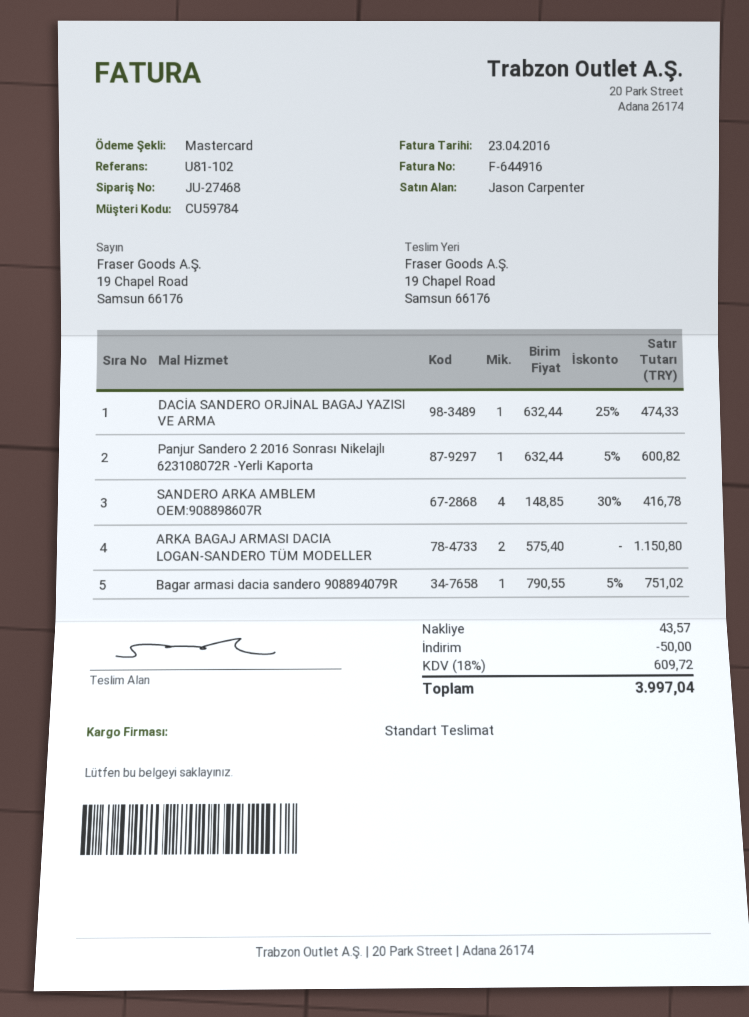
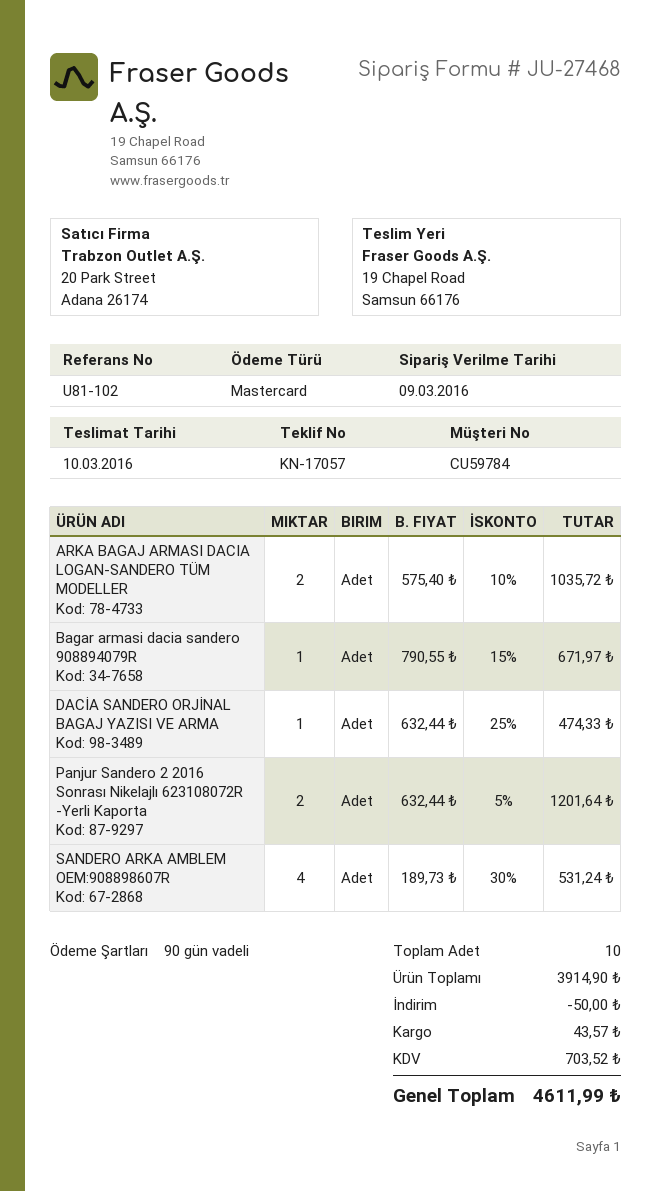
Panjur Sandero 2 2016 Sonrası Nikelajlı 623108072R -Yerli Kaporta: 1 x 632.44 - 5% = 600.82 -> 2 x 632.44 - 5% = 1201.64
SANDERO ARKA AMBLEM OEM:908898607R: 4 x 148.85 - 30% = 416.78 -> 4 x 189.73 - 30% = 531.24
ARKA BAGAJ ARMASI DACIA LOGAN-SANDERO TÜM MODELLER: 2 x 575.40 = 1150.80 -> 2 x 575.40 - 10% = 1035.72
Bagar armasi dacia sandero 908894079R: 1 x 790.55 - 5% = 751.02 -> 1 x 790.55 - 15% = 671.97
tax: 609.72 -> 703.52
total: 3997.04 -> 4611.99

